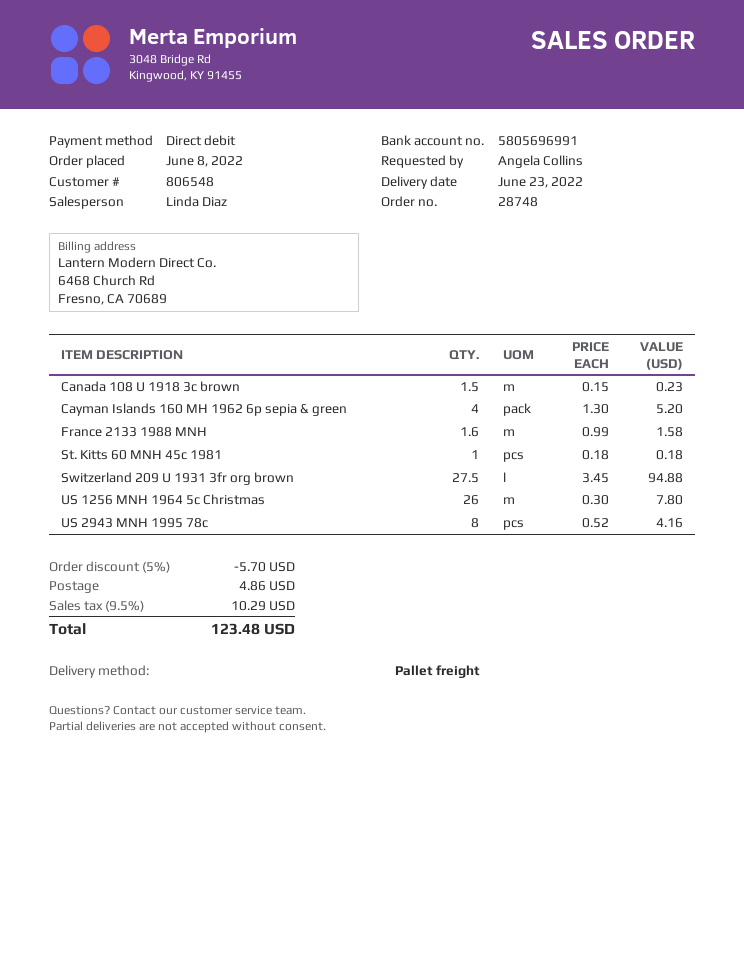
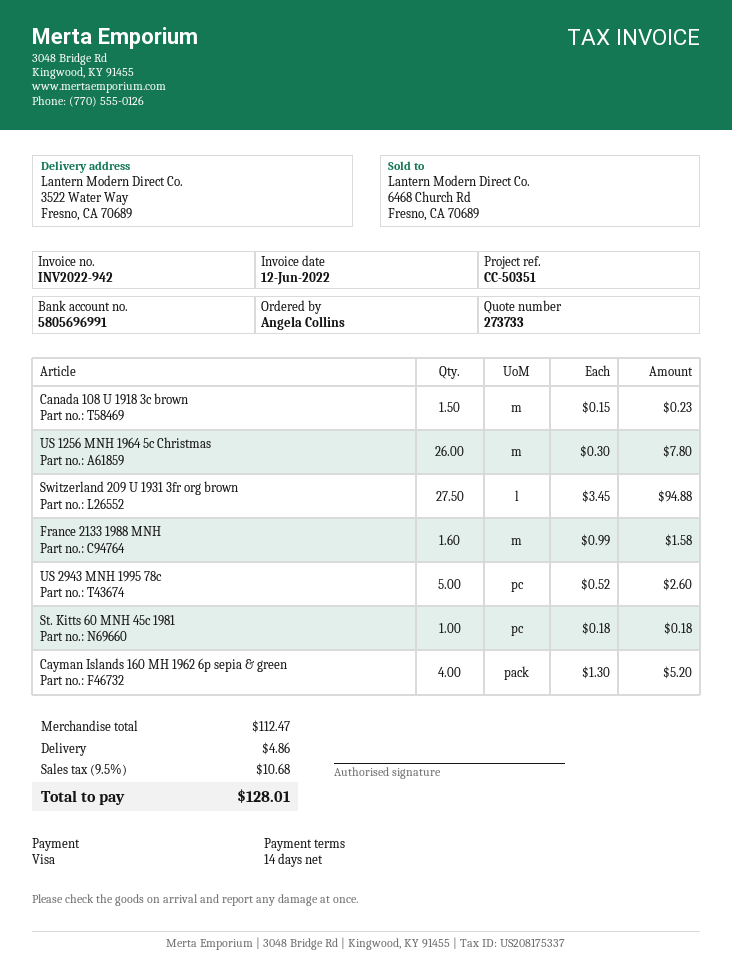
payment method: direct debit -> Visa
US 2943 MNH 1995 78c: 8 x 0.52 = 4.16 -> 5 x 0.52 = 2.60
discount: 5% = 5.70 -> none
tax: 9.5% = 10.29 -> 9.5% = 10.68
total: 123.48 -> 128.01

